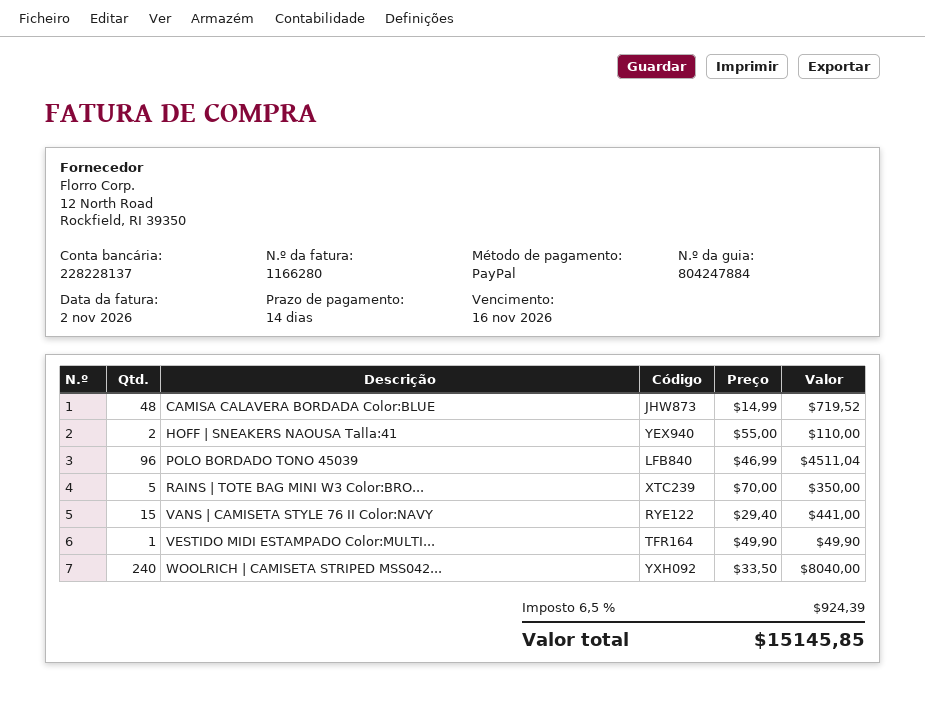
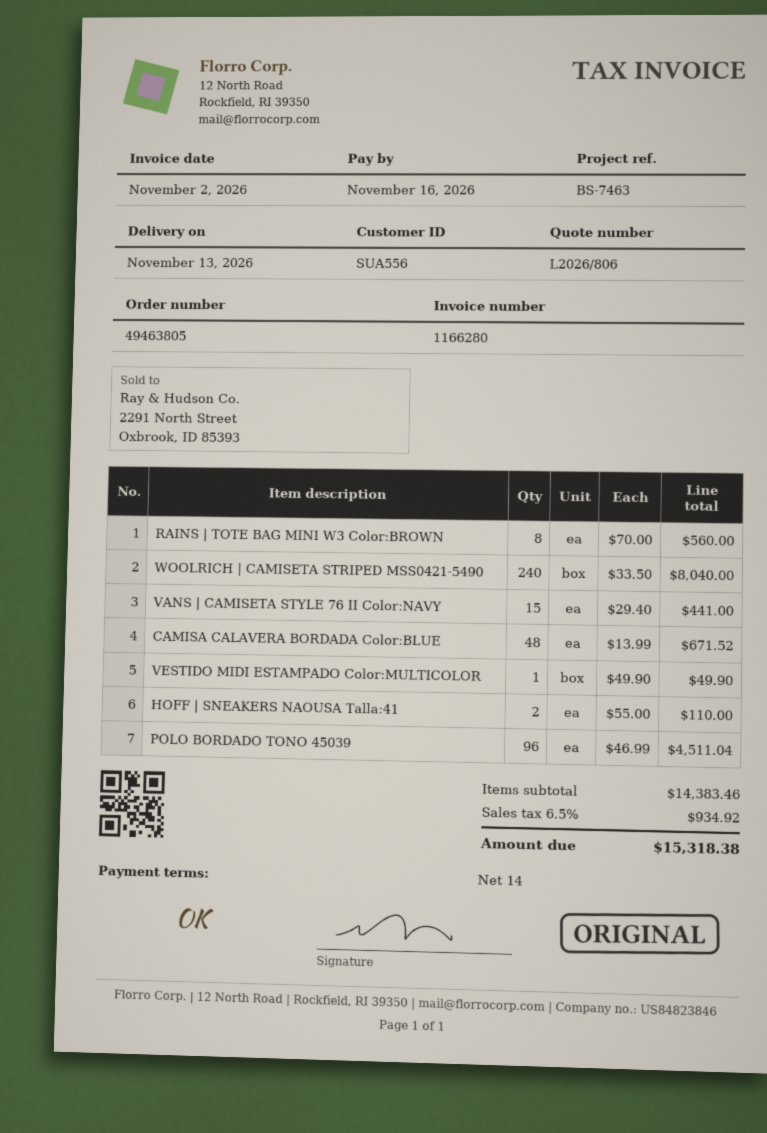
CAMISA CALAVERA BORDADA Color:BLUE: 48 x 14.99 = 719.52 -> 48 x 13.99 = 671.52
RAINS | TOTE BAG MINI W3 Color:BRO...: 5 x 70.00 = 350.00 -> 8 x 70.00 = 560.00
tax: 6.5% = 924.39 -> 6.5% = 934.92
total: 15145.85 -> 15318.38

